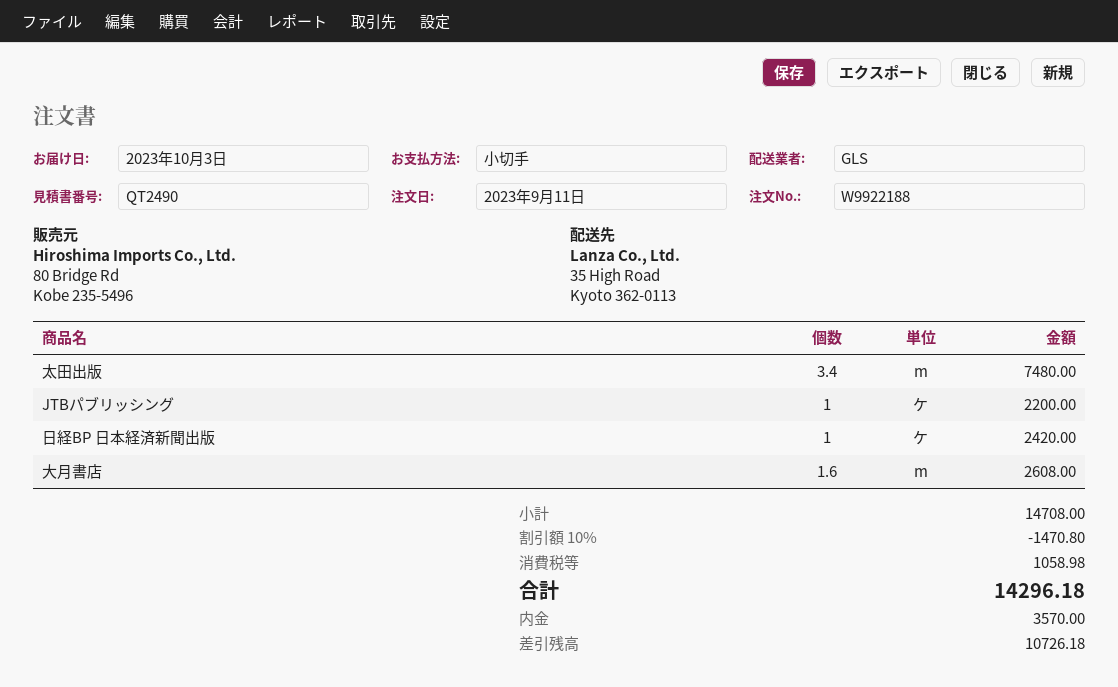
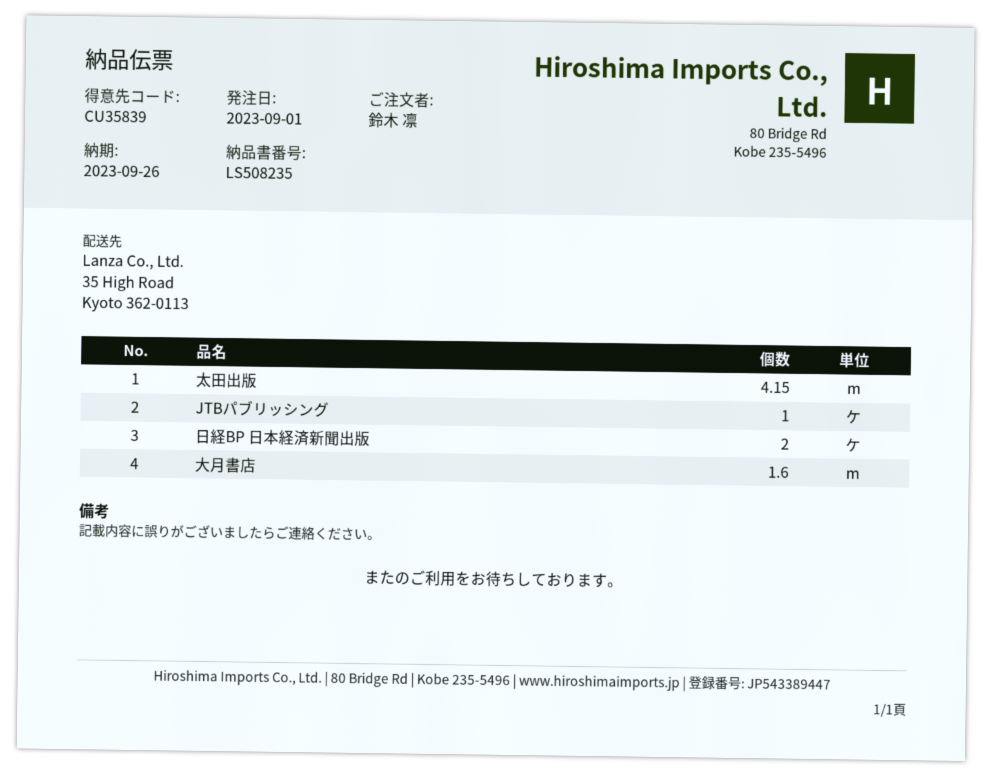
order date: 2023-09-11 -> 2023-09-01
delivery date: 2023-10-03 -> 2023-09-26
太田出版: 3.4 -> 4.15
日経BP 日本経済新聞出版: 1 -> 2

